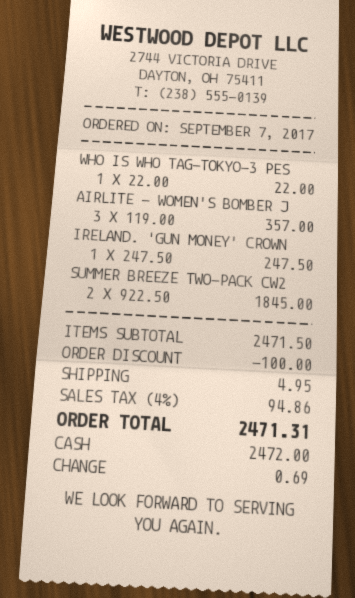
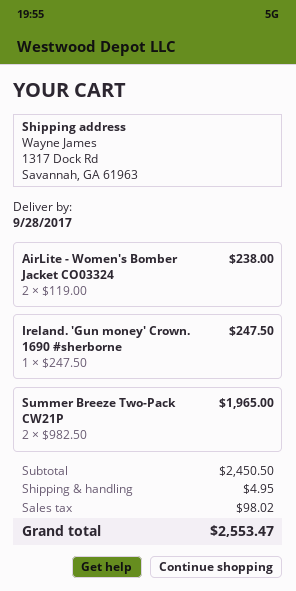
WHO IS WHO TAG-TOKYO-3 PES: 1 x 22.00 = 22.00 -> none
AIRLITE - WOMEN'S BOMBER J: 3 x 119.00 = 357.00 -> 2 x 119.00 = 238.00
SUMMER BREEZE TWO-PACK CW2: 2 x 922.50 = 1845.00 -> 2 x 982.50 = 1965.00
subtotal: 2471.50 -> 2450.50
discount: 100.00 -> none
tax: 94.86 -> 98.02
total: 2471.31 -> 2553.47

